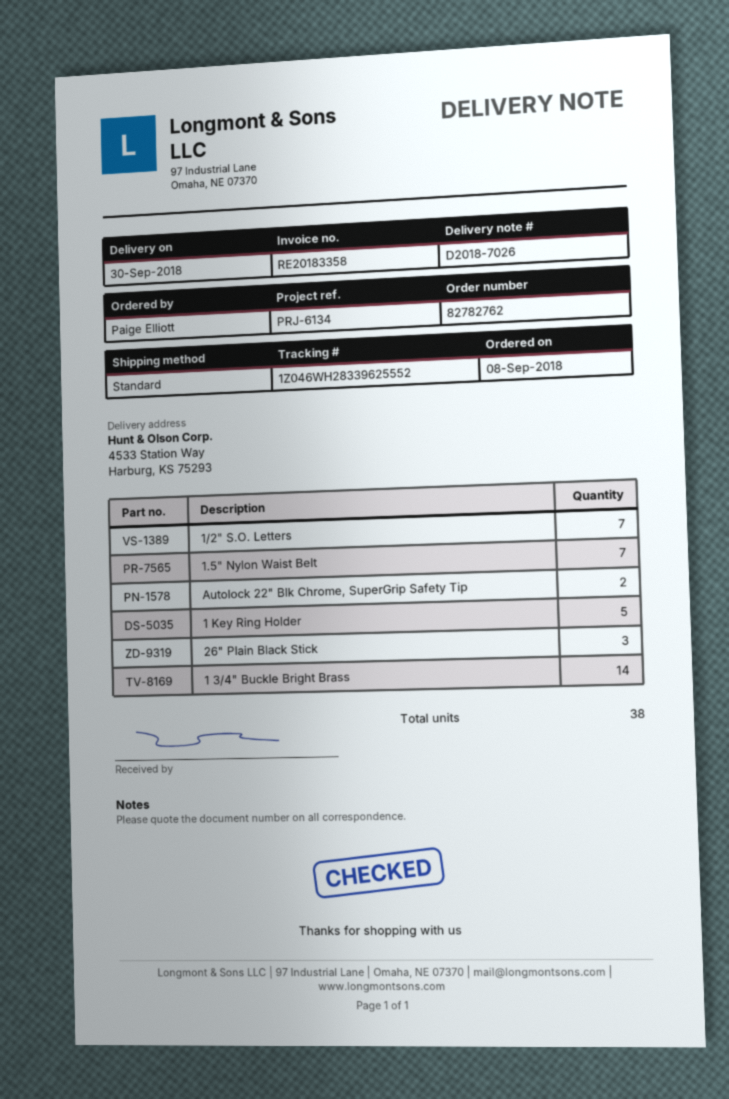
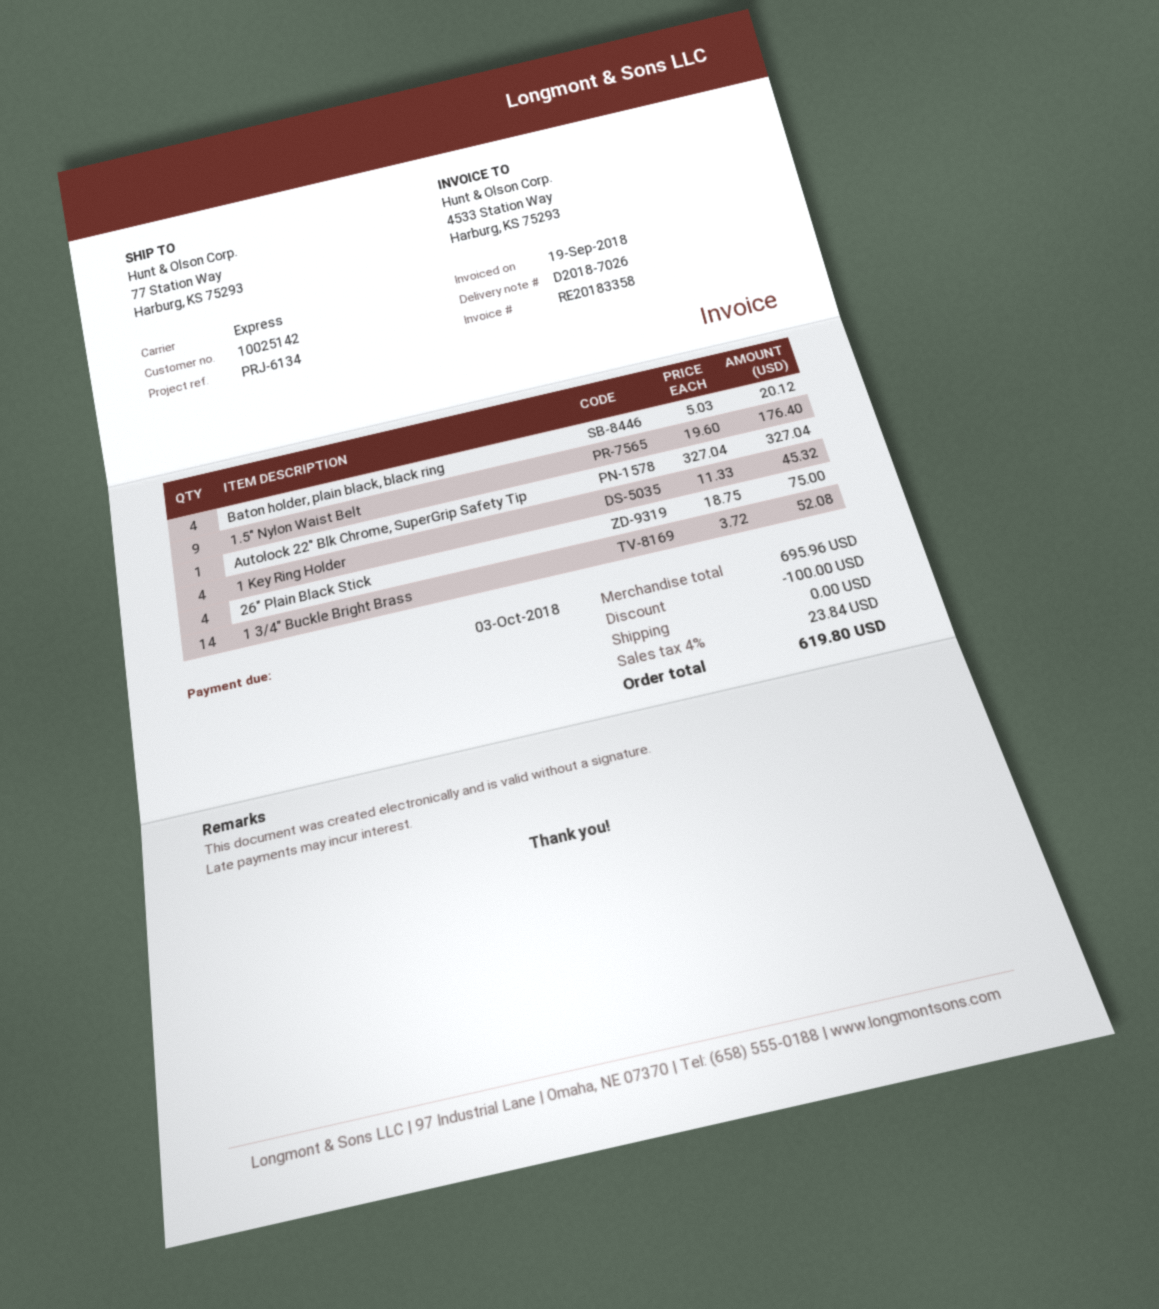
shipping method: standard -> express
ship to: 4533 Station Way, Harburg, KS 75293 -> 77 Station Way, Harburg, KS 75293
1/2" S.O. Letters: 7 -> none
1.5" Nylon Waist Belt: 7 -> 9
Autolock 22" Blk Chrome, SuperGrip Safety Tip: 2 -> 1
1 Key Ring Holder: 5 -> 4
26" Plain Black Stick: 3 -> 4
Baton holder, plain black, black ring: none -> 4

